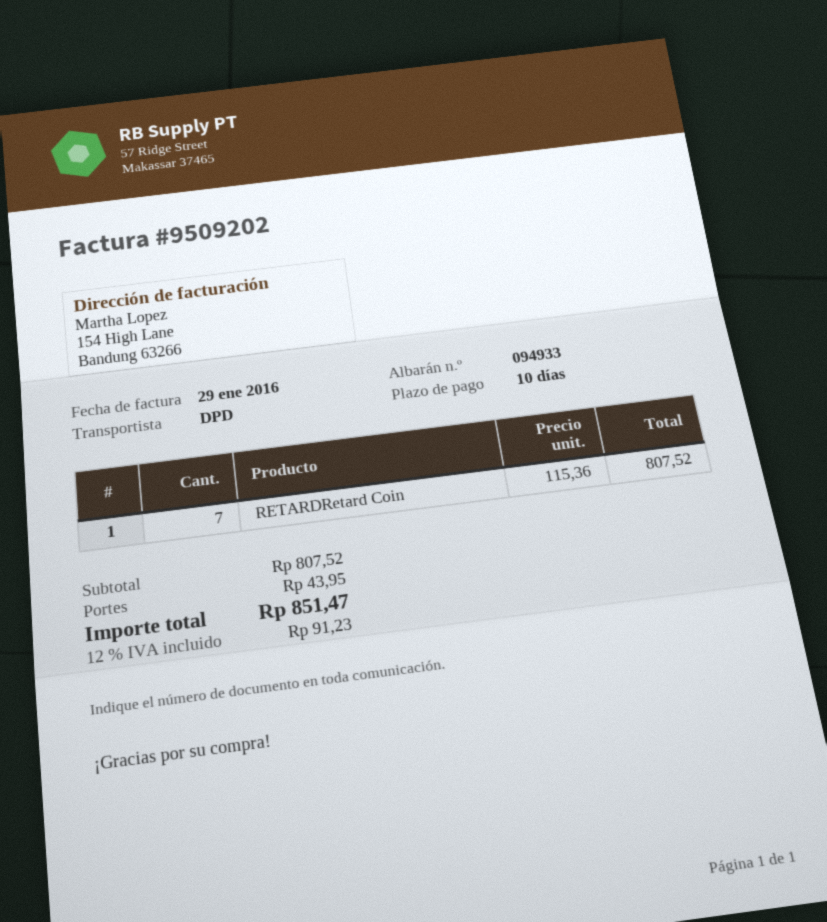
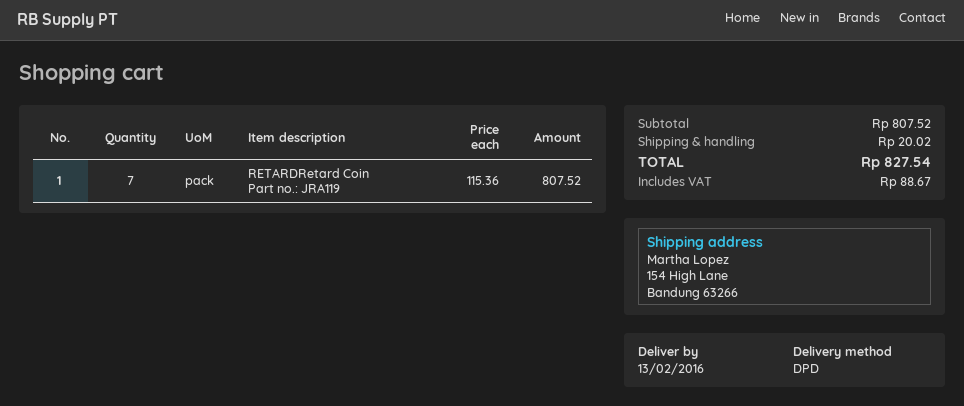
shipping: 43.95 -> 20.02
tax: 91.23 -> 88.67
total: 851.47 -> 827.54

